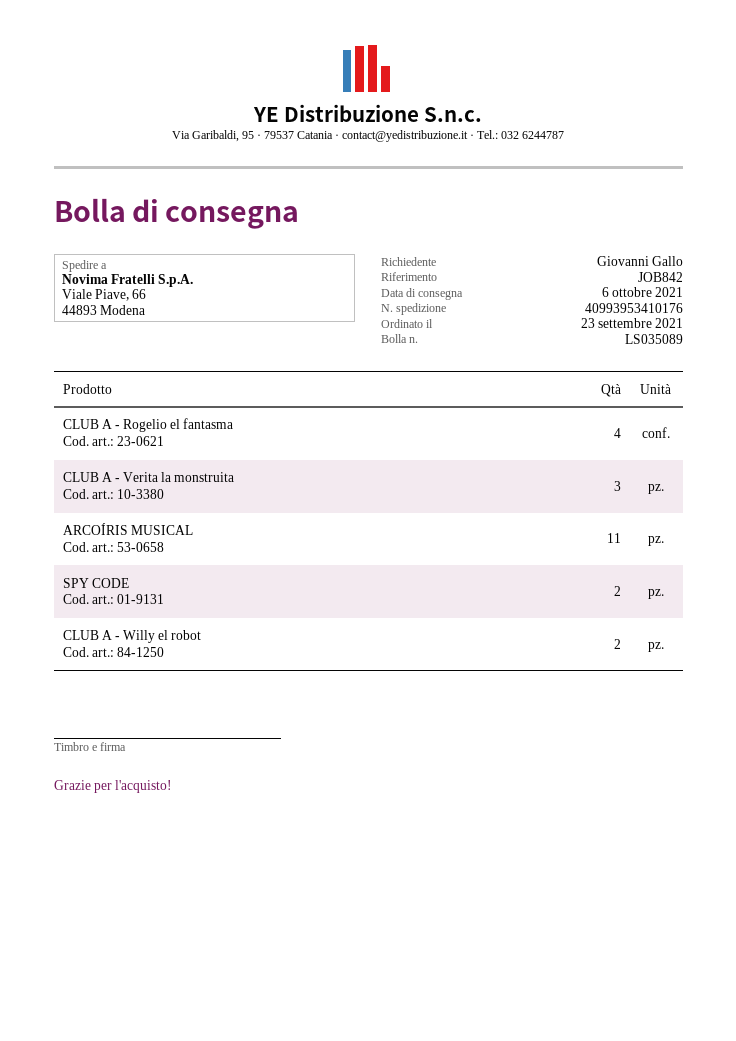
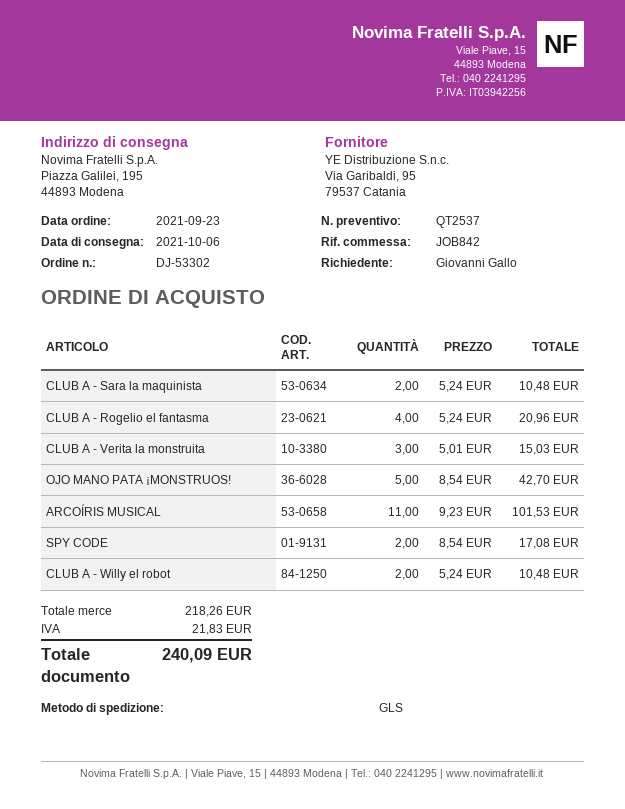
ship to: Viale Piave, 66, 44893 Modena -> Piazza Galilei, 195, 44893 Modena
CLUB A - Sara la maquinista: none -> 2
OJO MANO PATA ¡MONSTRUOS!: none -> 5

